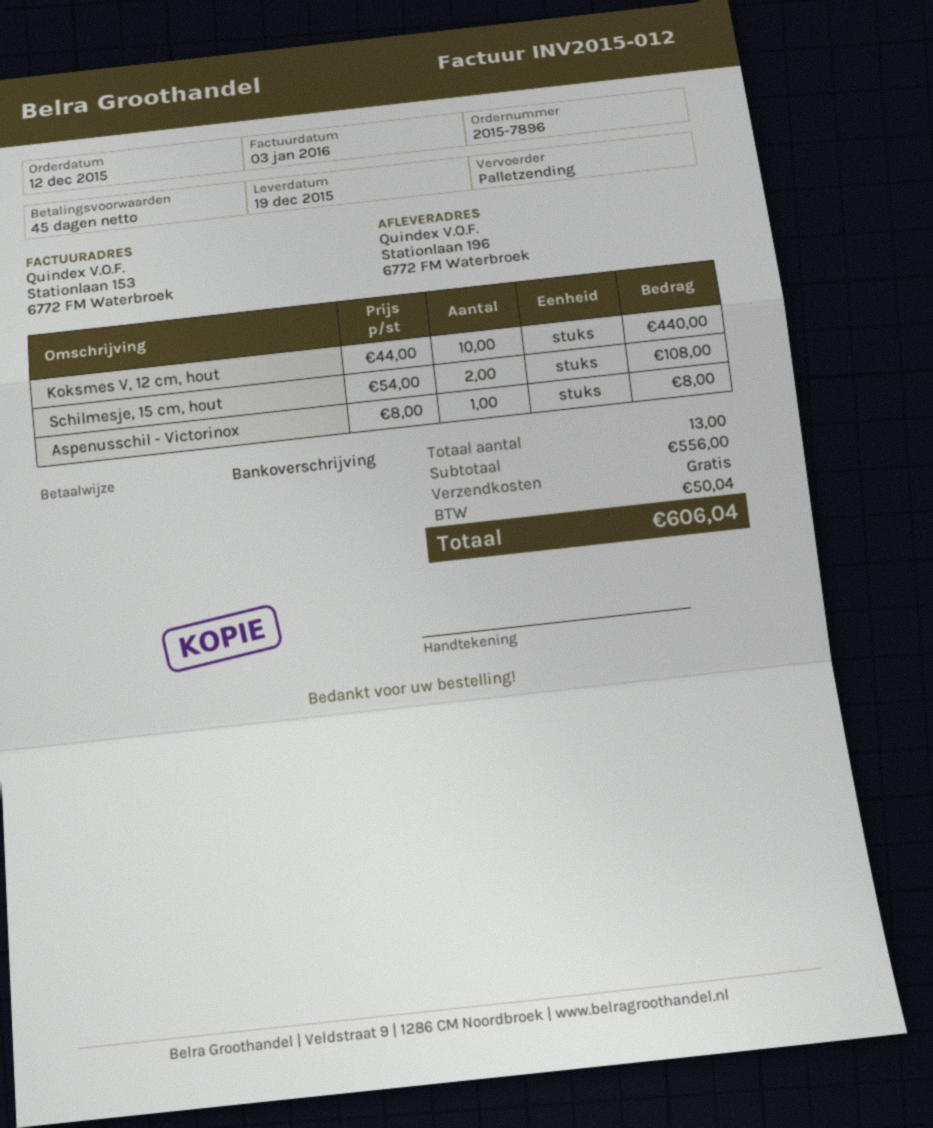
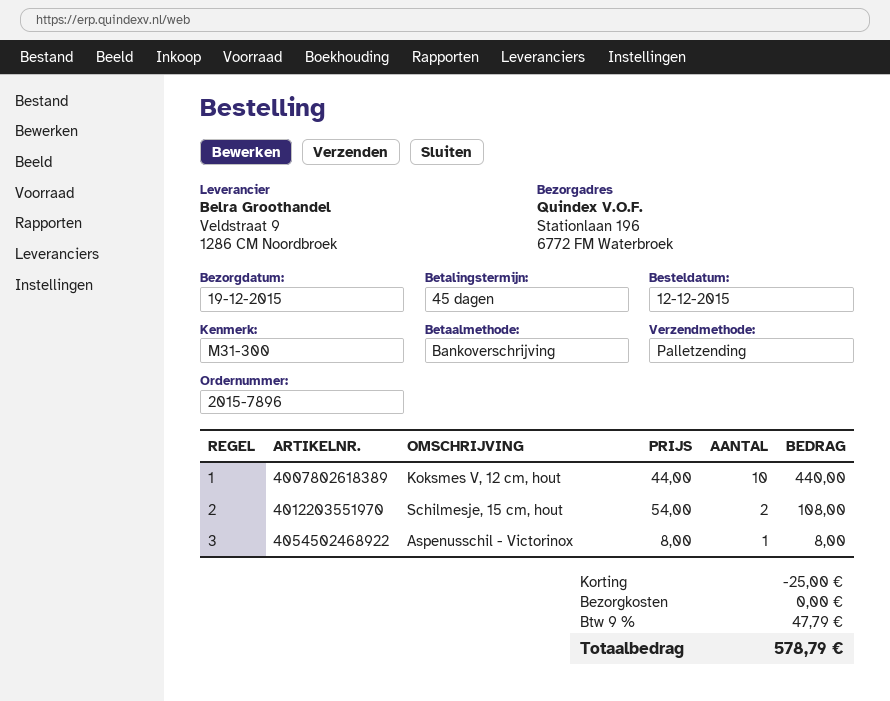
discount: none -> 25.00
tax: 50.04 -> 47.79
total: 606.04 -> 578.79

